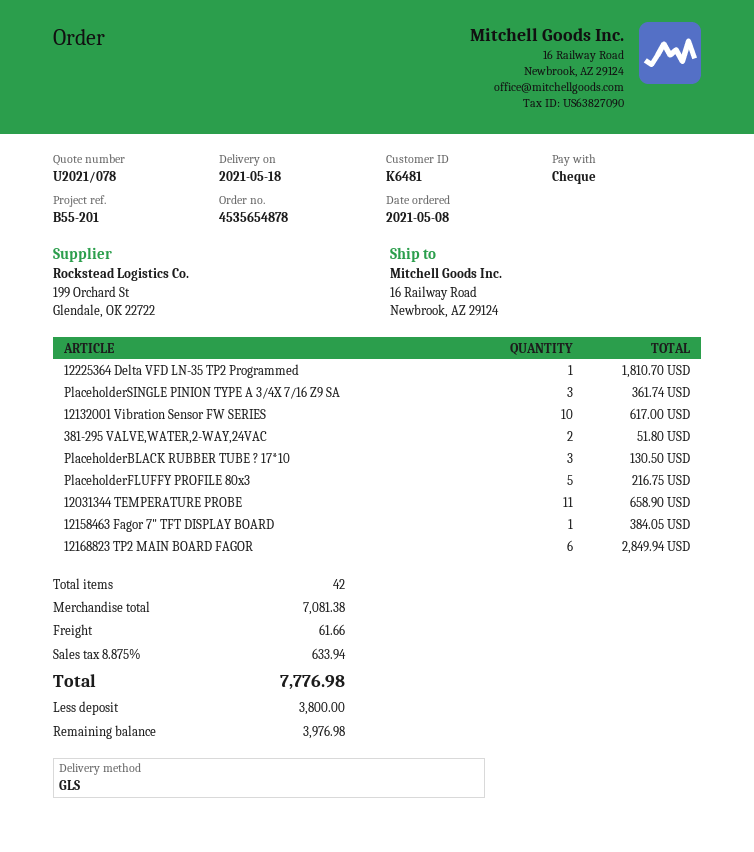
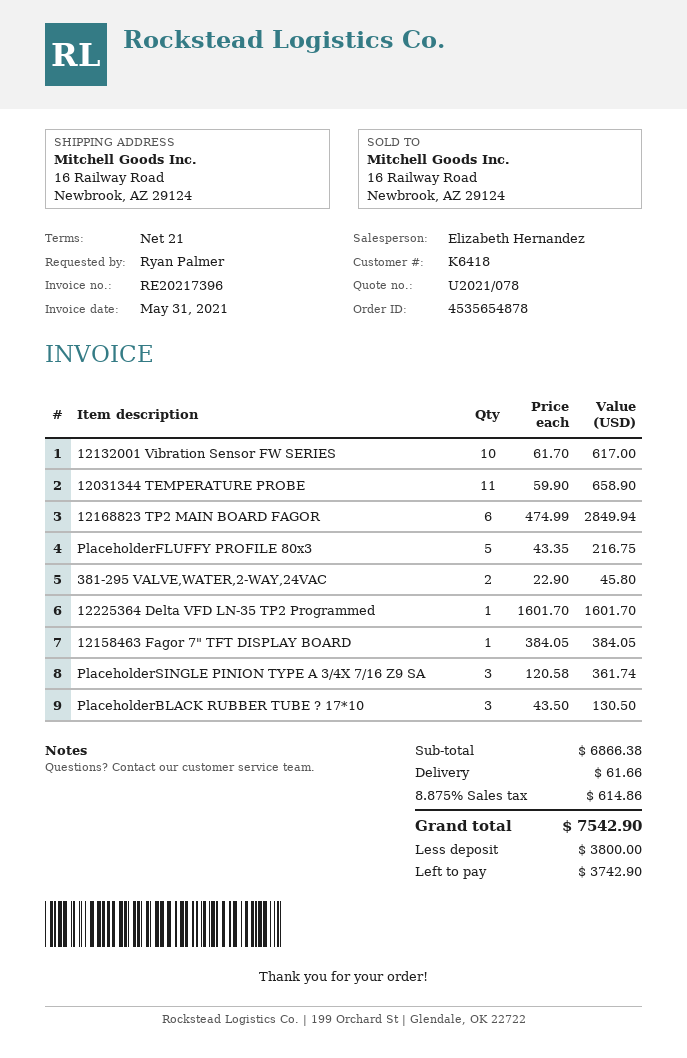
customer number: K6481 -> K6418
12225364 Delta VFD LN-35 TP2 Programmed: 1 for 1810.70 -> 1 for 1601.70
381-295 VALVE,WATER,2-WAY,24VAC: 2 for 51.80 -> 2 for 45.80
subtotal: 7081.38 -> 6866.38
tax: 8.875% = 633.94 -> 8.875% = 614.86
total: 7776.98 -> 7542.90
balance: 3976.98 -> 3742.90

